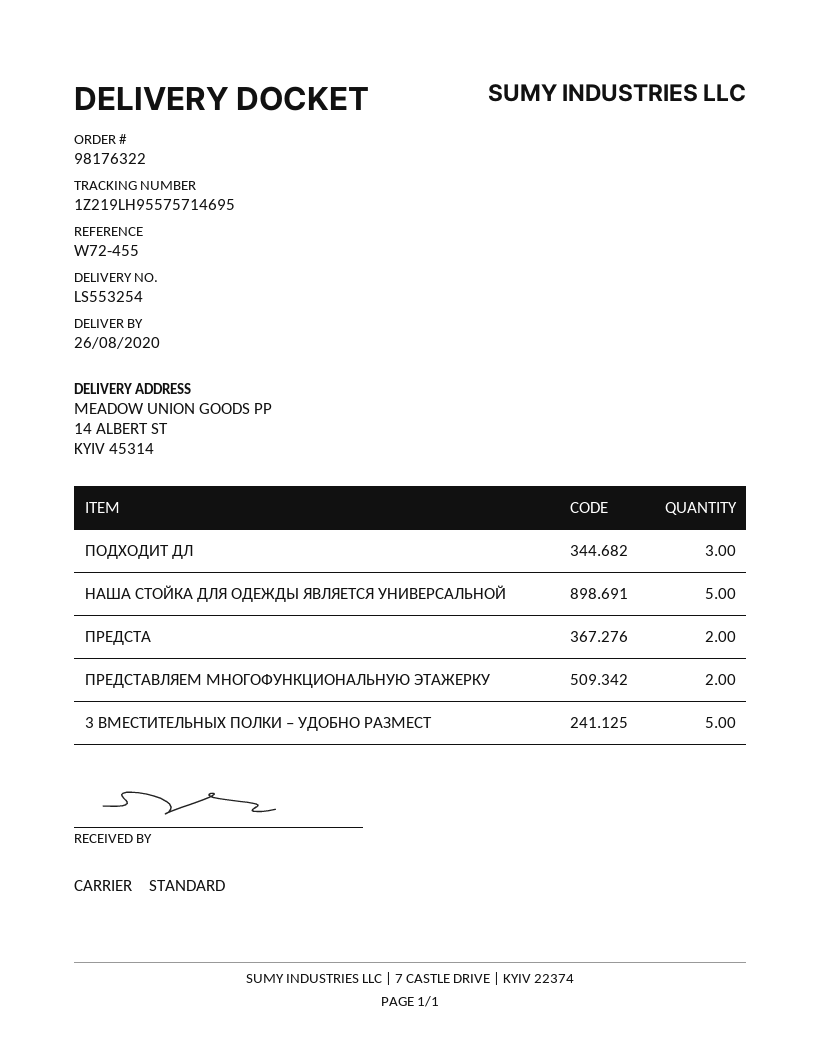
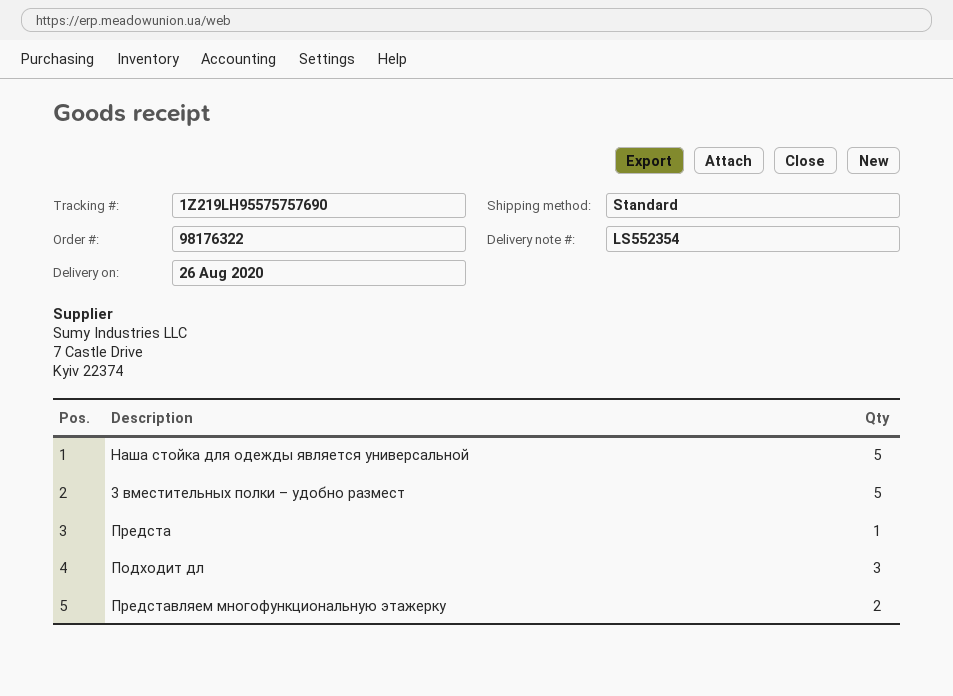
delivery note number: LS553254 -> LS552354
tracking number: 1Z219LH95575714695 -> 1Z219LH95575757690
ПРЕДСТА: 2 -> 1

